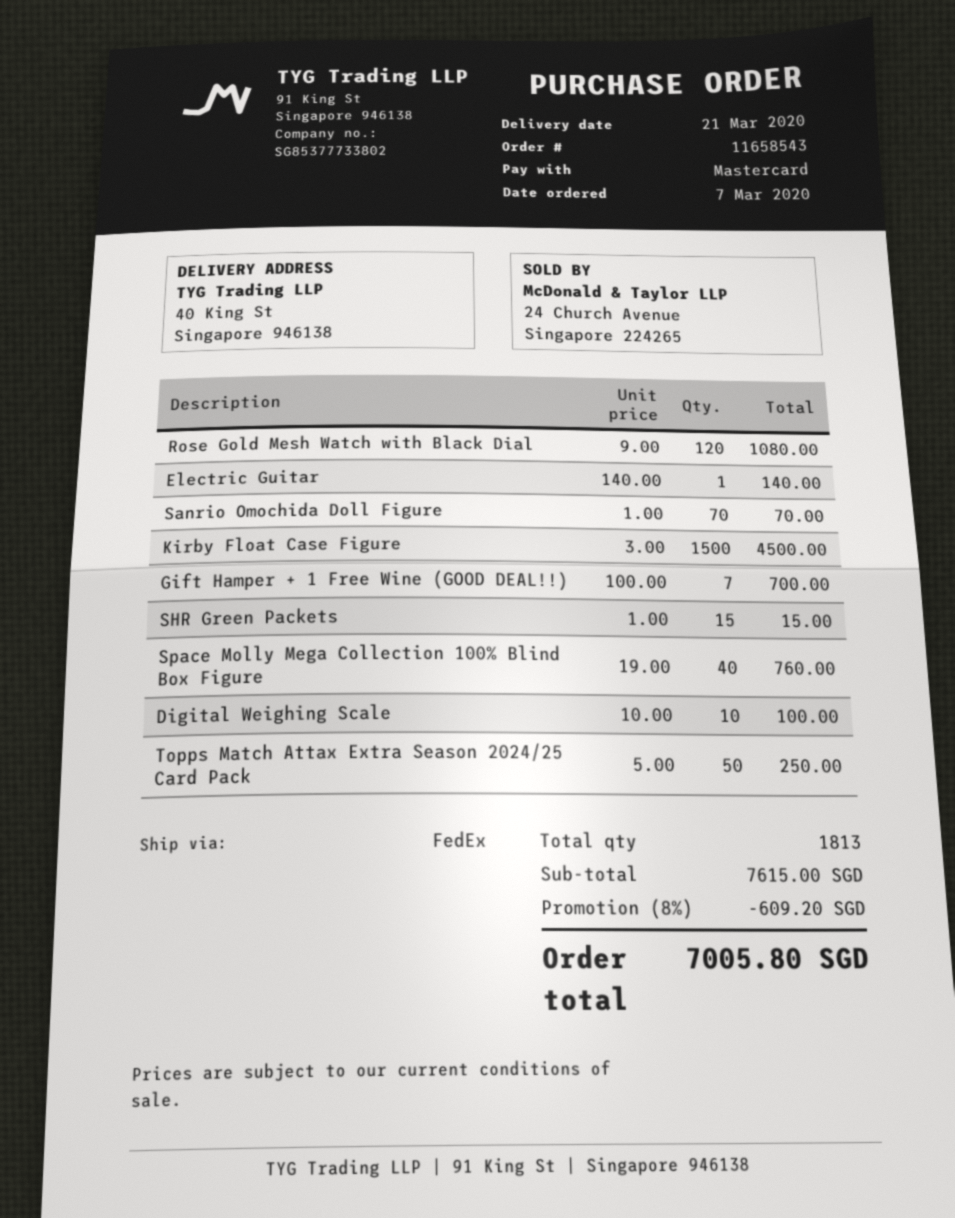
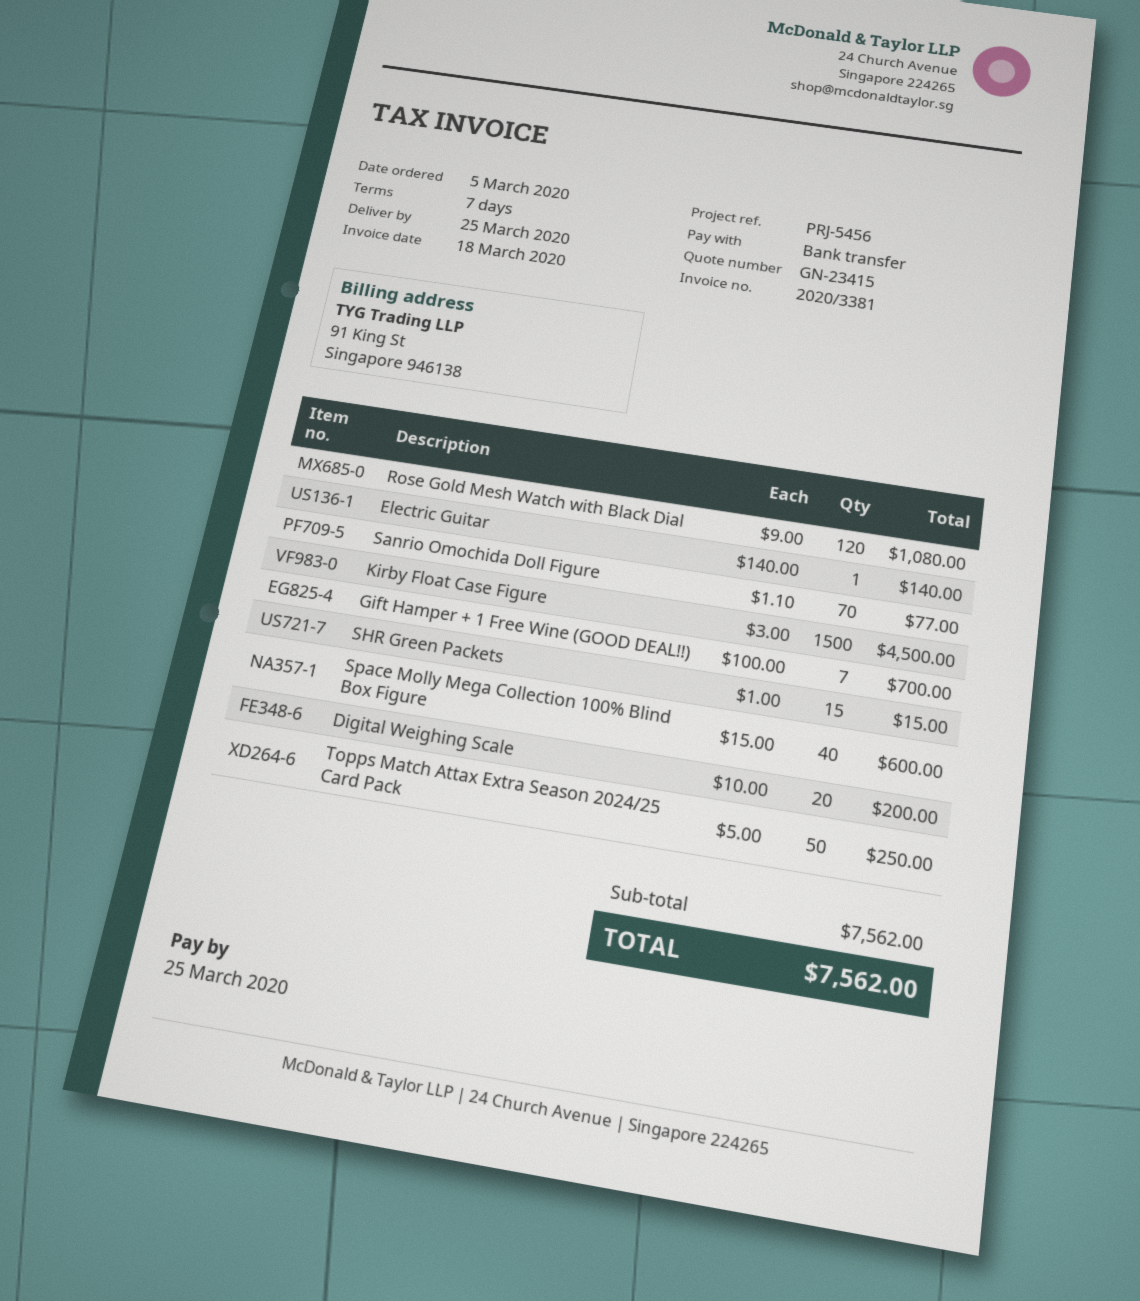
order date: 2020-03-07 -> 2020-03-05
delivery date: 2020-03-21 -> 2020-03-25
payment method: Mastercard -> bank transfer
Sanrio Omochida Doll Figure: 70 x 1.00 = 70.00 -> 70 x 1.10 = 77.00
Space Molly Mega Collection 100% Blind Box Figure: 40 x 19.00 = 760.00 -> 40 x 15.00 = 600.00
Digital Weighing Scale: 10 x 10.00 = 100.00 -> 20 x 10.00 = 200.00
subtotal: 7615.00 -> 7562.00
discount: 8% = 609.20 -> none
total: 7005.80 -> 7562.00

